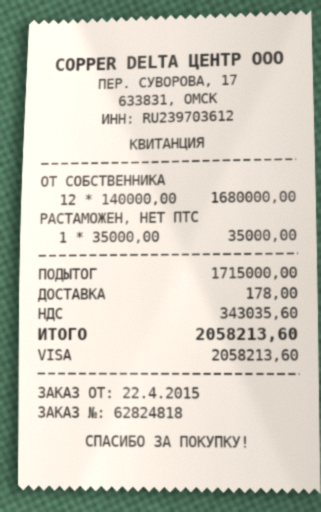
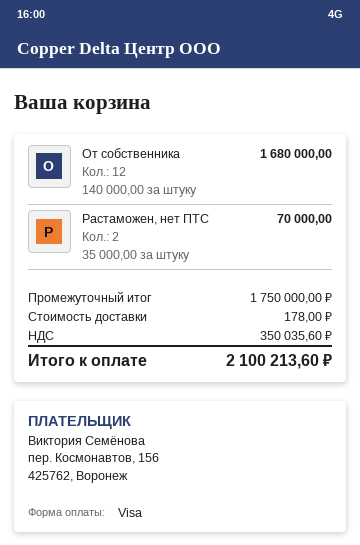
РАСТАМОЖЕН, НЕТ ПТС: 1 x 35000.00 = 35000.00 -> 2 x 35000.00 = 70000.00
subtotal: 1715000.00 -> 1750000.00
tax: 343035.60 -> 350035.60
total: 2058213.60 -> 2100213.60

